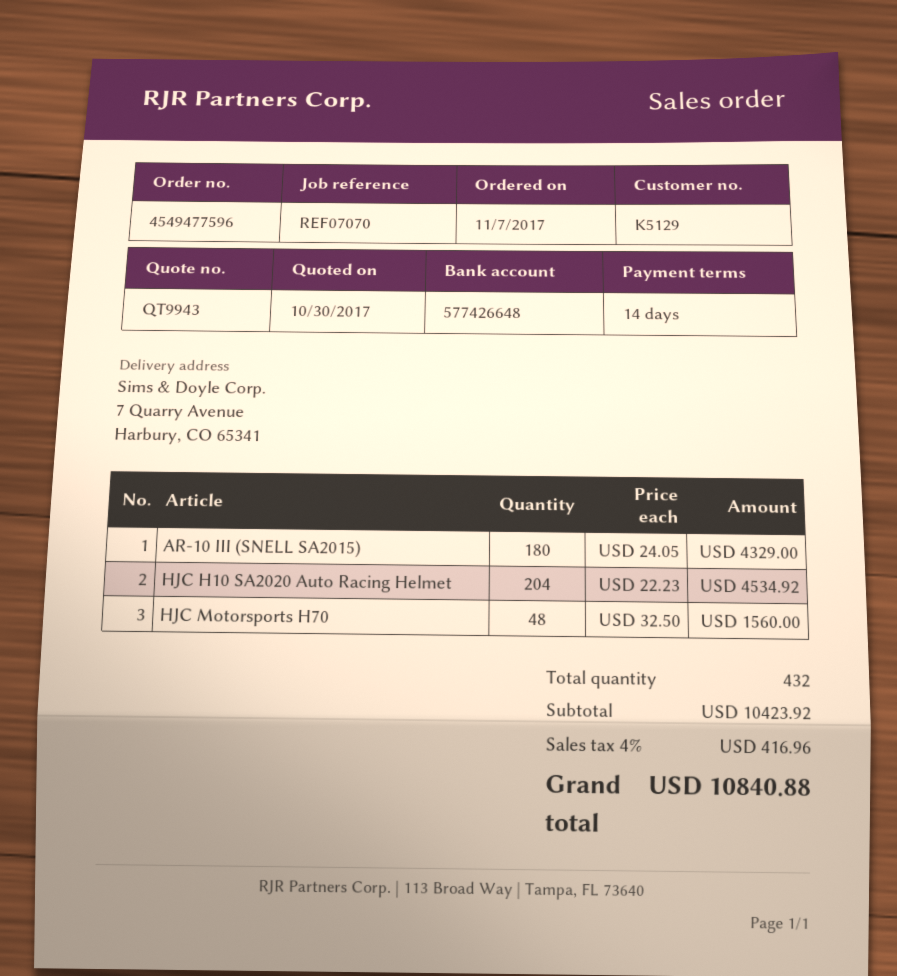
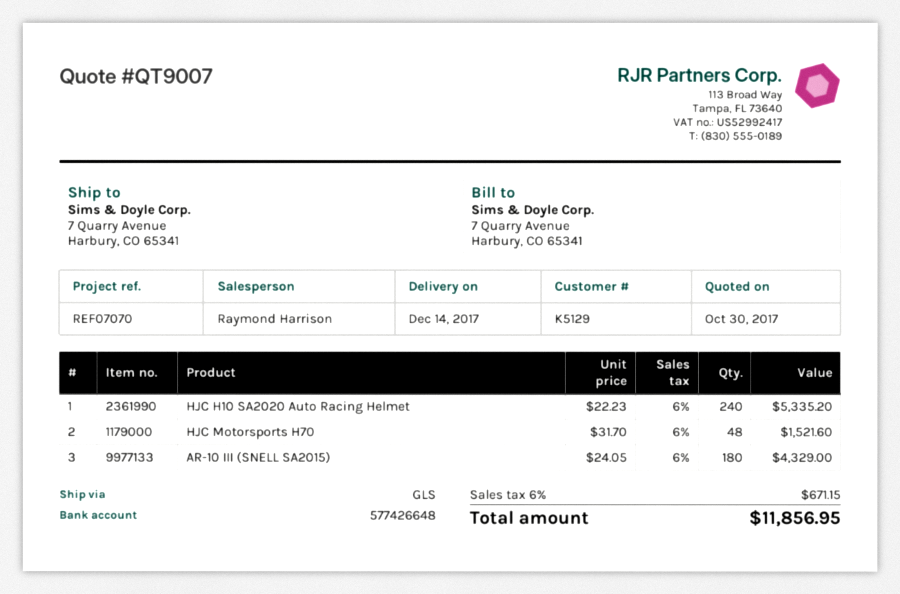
quote number: QT9943 -> QT9007
HJC H10 SA2020 Auto Racing Helmet: 204 x 22.23 = 4534.92 -> 240 x 22.23 = 5335.20
HJC Motorsports H70: 48 x 32.50 = 1560.00 -> 48 x 31.70 = 1521.60
tax: 4% = 416.96 -> 6% = 671.15
total: 10840.88 -> 11856.95

